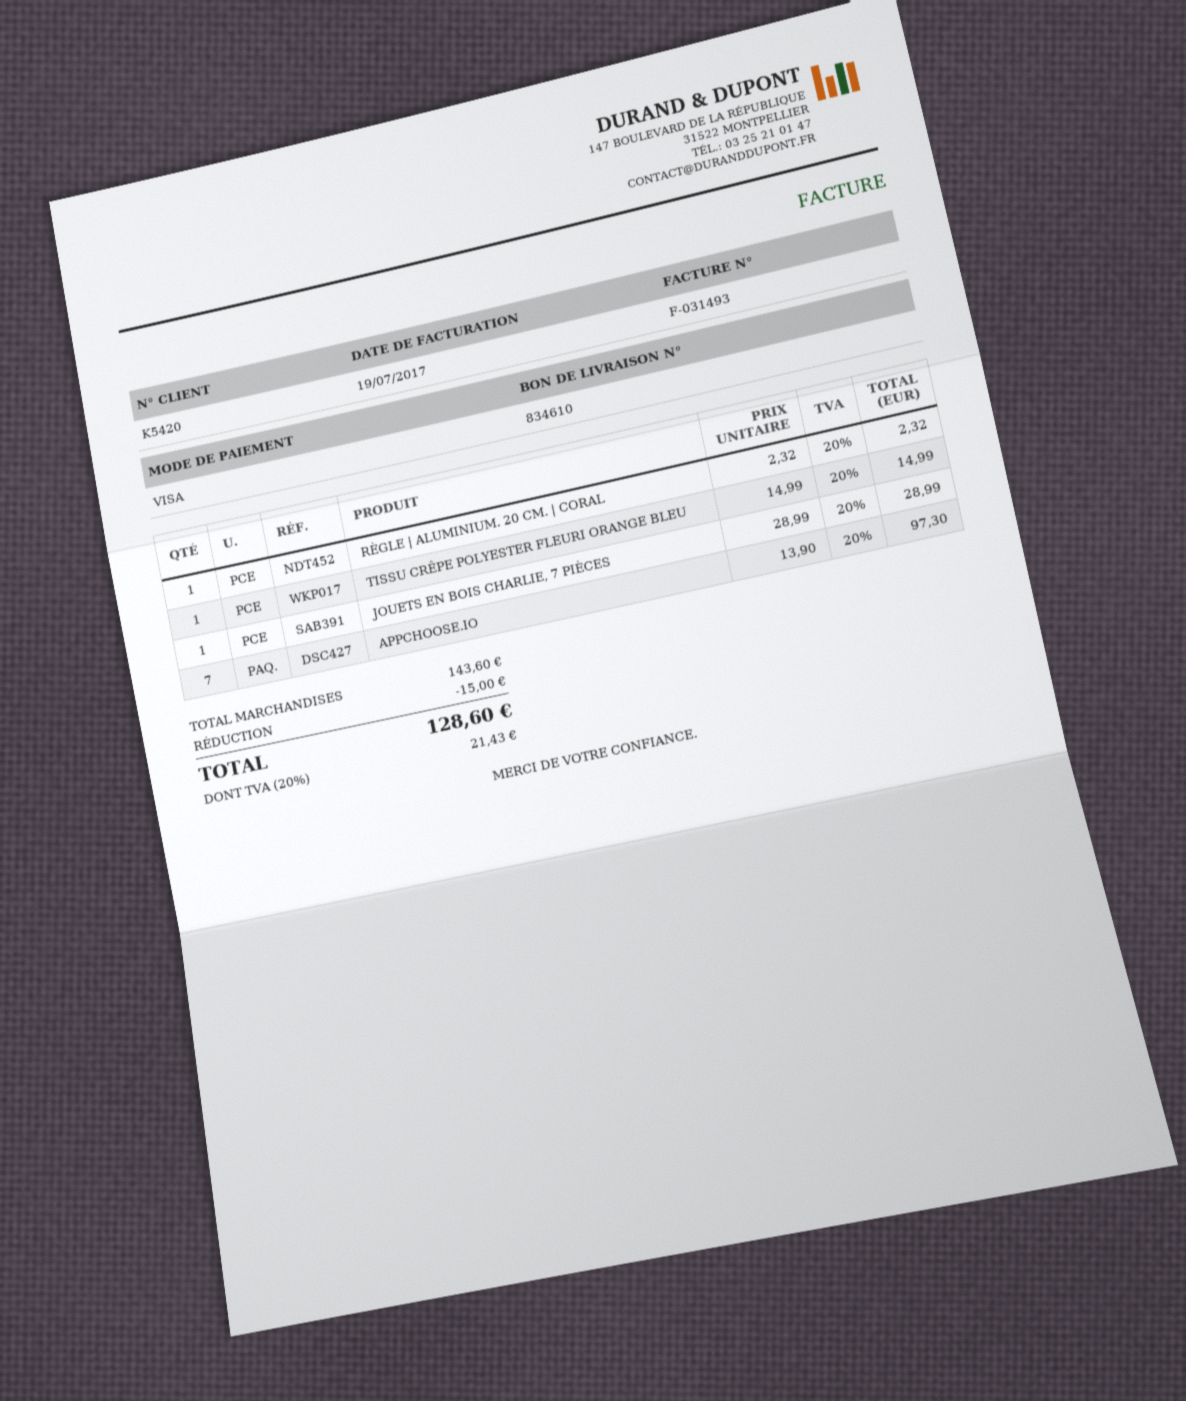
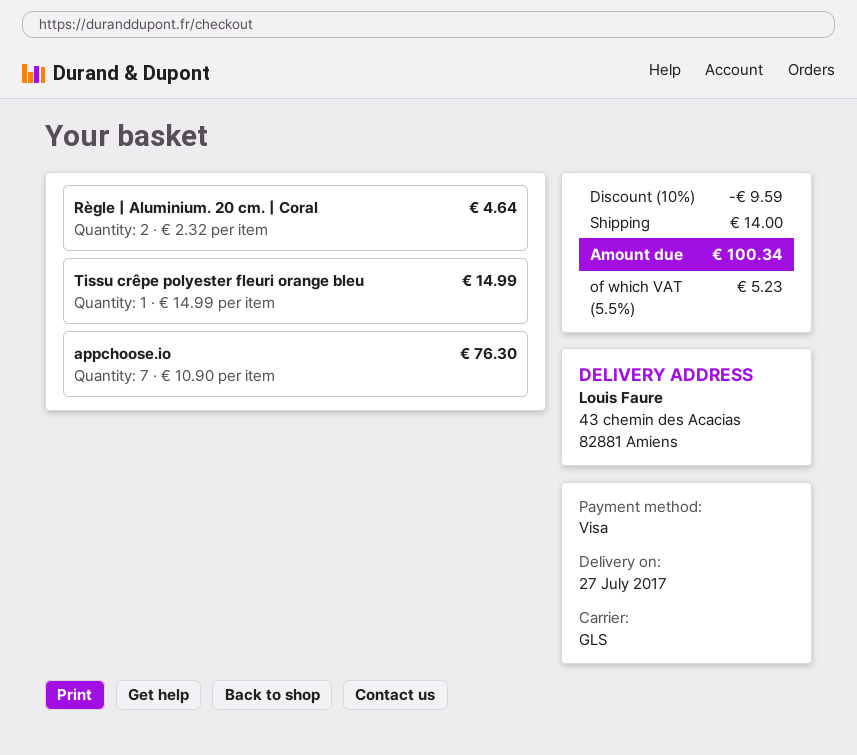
RÈGLE | ALUMINIUM. 20 CM. | CORAL: 1 x 2.32 = 2.32 -> 2 x 2.32 = 4.64
JOUETS EN BOIS CHARLIE, 7 PIÈCES: 1 x 28.99 = 28.99 -> none
APPCHOOSE.IO: 7 x 13.90 = 97.30 -> 7 x 10.90 = 76.30
discount: 15.00 -> 9.59
shipping: none -> 14.00
tax: 20% = 21.43 -> 5.5% = 5.23
total: 128.60 -> 100.34

